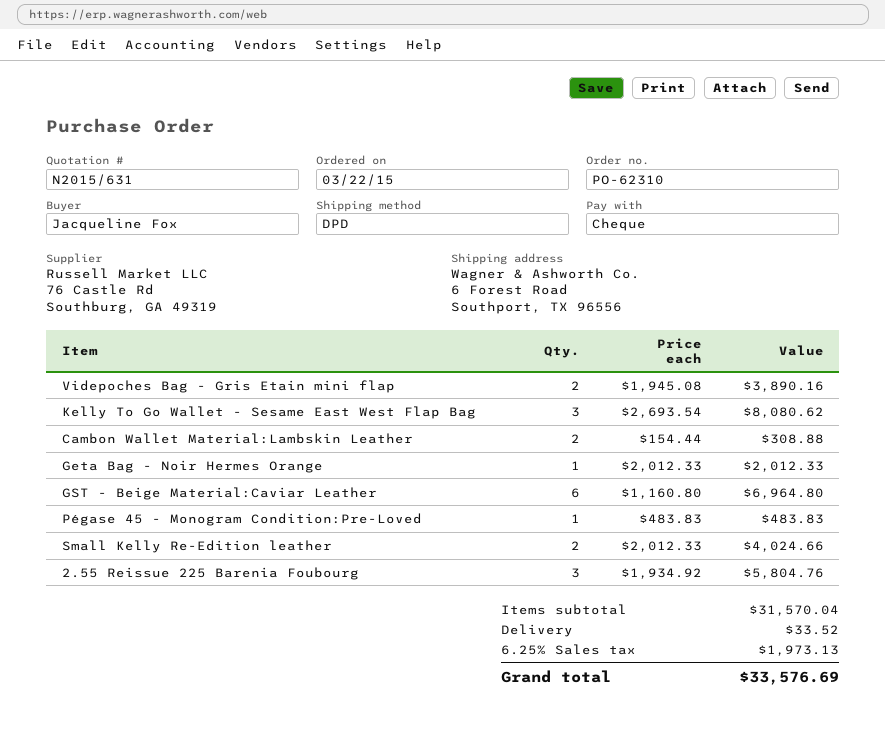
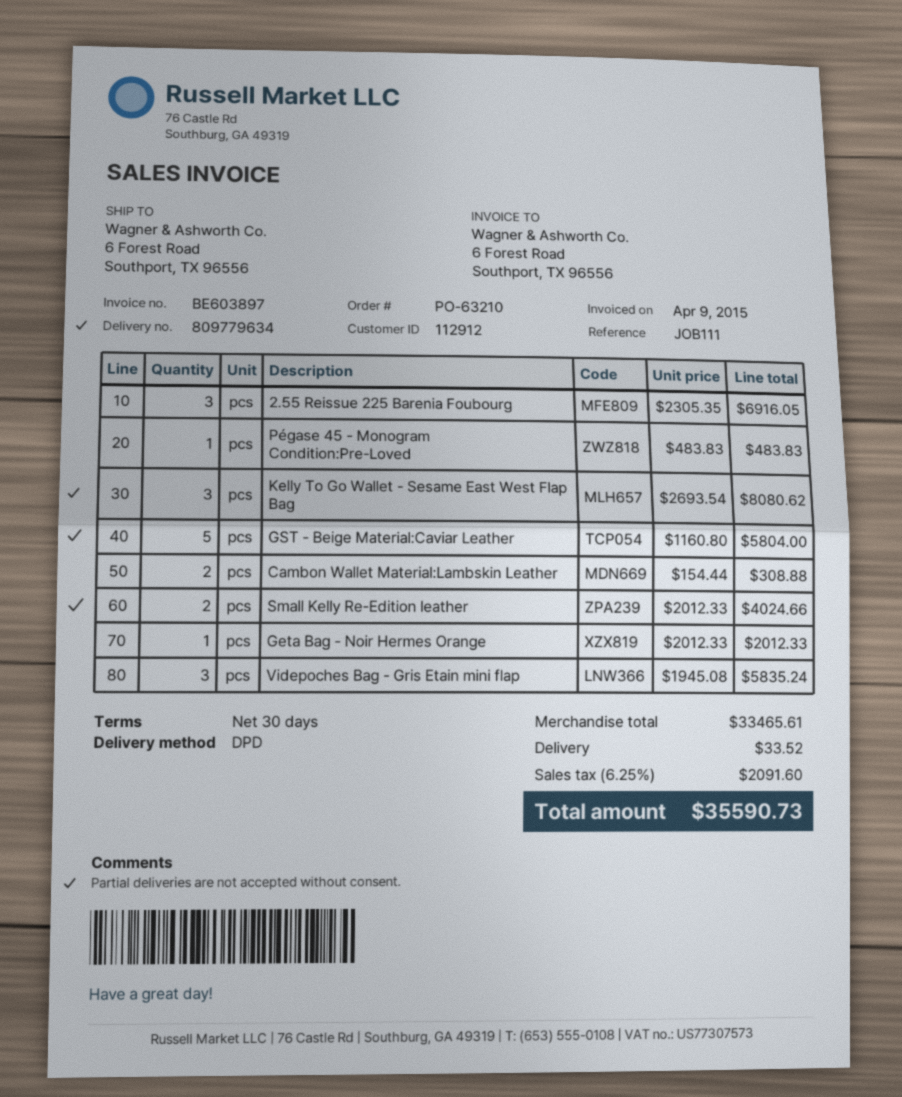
order number: PO-62310 -> PO-63210
Videpoches Bag - Gris Etain mini flap: 2 x 1945.08 = 3890.16 -> 3 x 1945.08 = 5835.24
GST - Beige Material:Caviar Leather: 6 x 1160.80 = 6964.80 -> 5 x 1160.80 = 5804.00
2.55 Reissue 225 Barenia Foubourg: 3 x 1934.92 = 5804.76 -> 3 x 2305.35 = 6916.05
subtotal: 31570.04 -> 33465.61
tax: 6.25% = 1973.13 -> 6.25% = 2091.60
total: 33576.69 -> 35590.73

